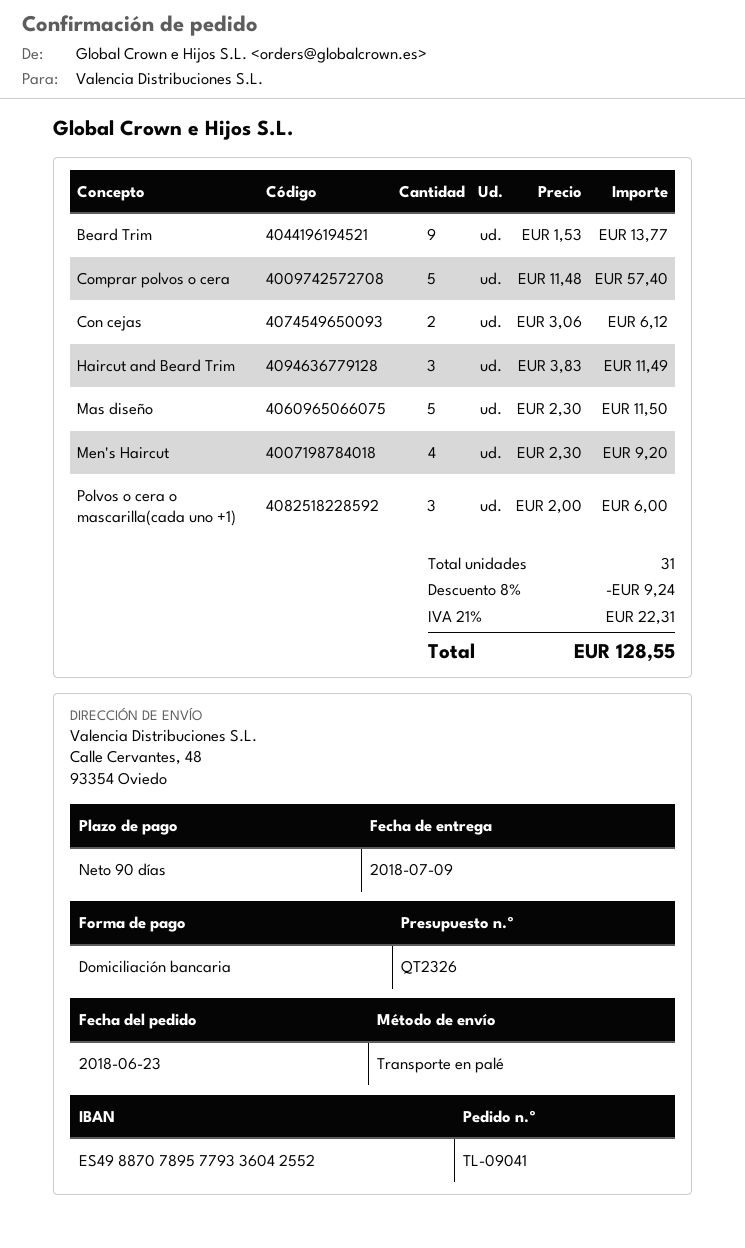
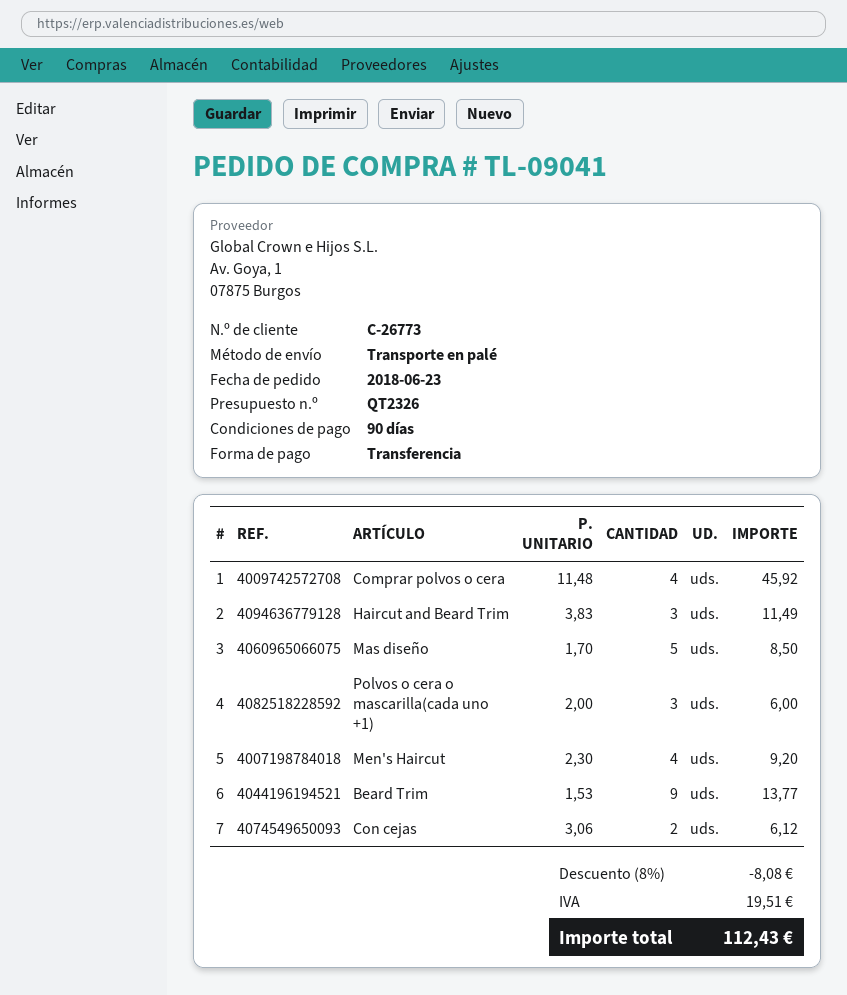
payment method: direct debit -> bank transfer
Comprar polvos o cera: 5 x 11.48 = 57.40 -> 4 x 11.48 = 45.92
Mas diseño: 5 x 2.30 = 11.50 -> 5 x 1.70 = 8.50
discount: 8% = 9.24 -> 8% = 8.08
tax: 22.31 -> 19.51
total: 128.55 -> 112.43

